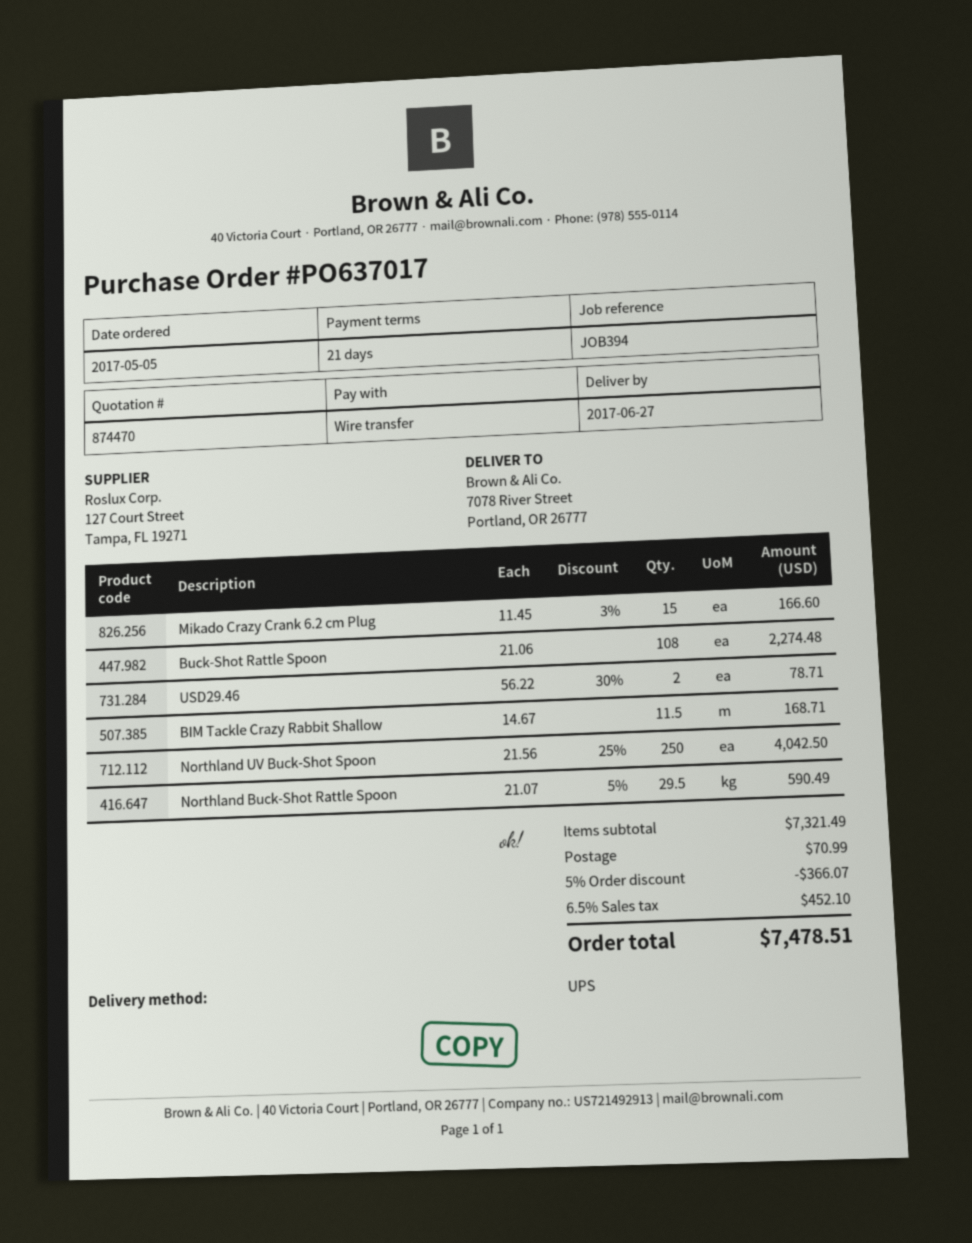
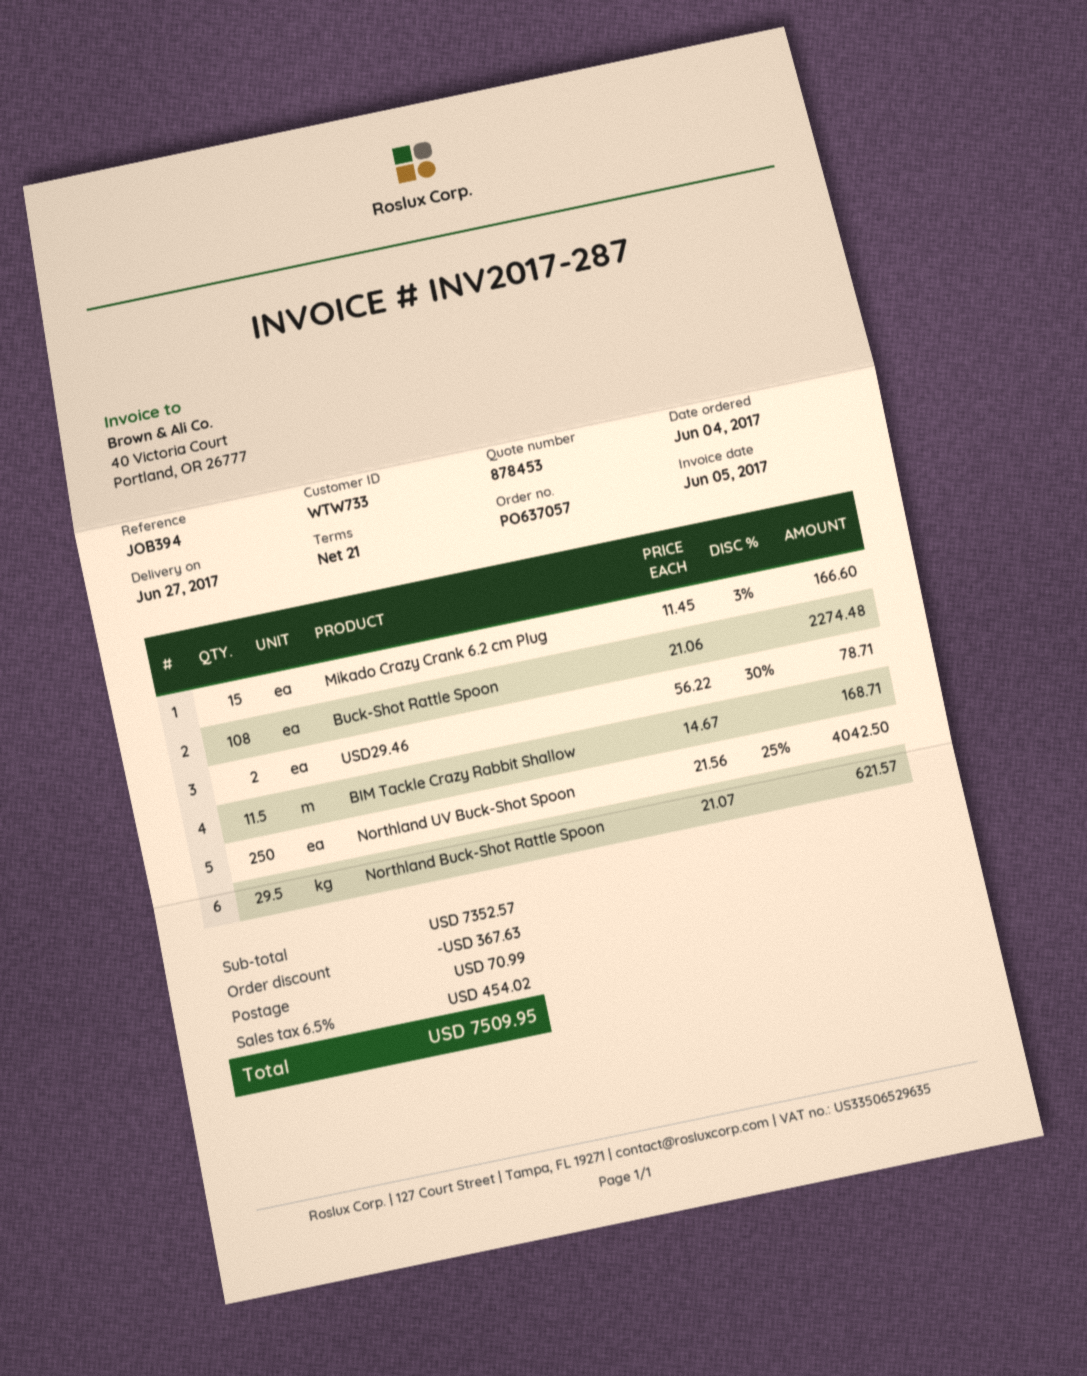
quote number: 874470 -> 878453
order number: PO637017 -> PO637057
order date: 2017-05-05 -> 2017-06-04
Northland Buck-Shot Rattle Spoon: 29.5 x 21.07 - 5% = 590.49 -> 29.5 x 21.07 = 621.57
subtotal: 7321.49 -> 7352.57
discount: 366.07 -> 367.63
tax: 6.5% = 452.10 -> 6.5% = 454.02
total: 7478.51 -> 7509.95

